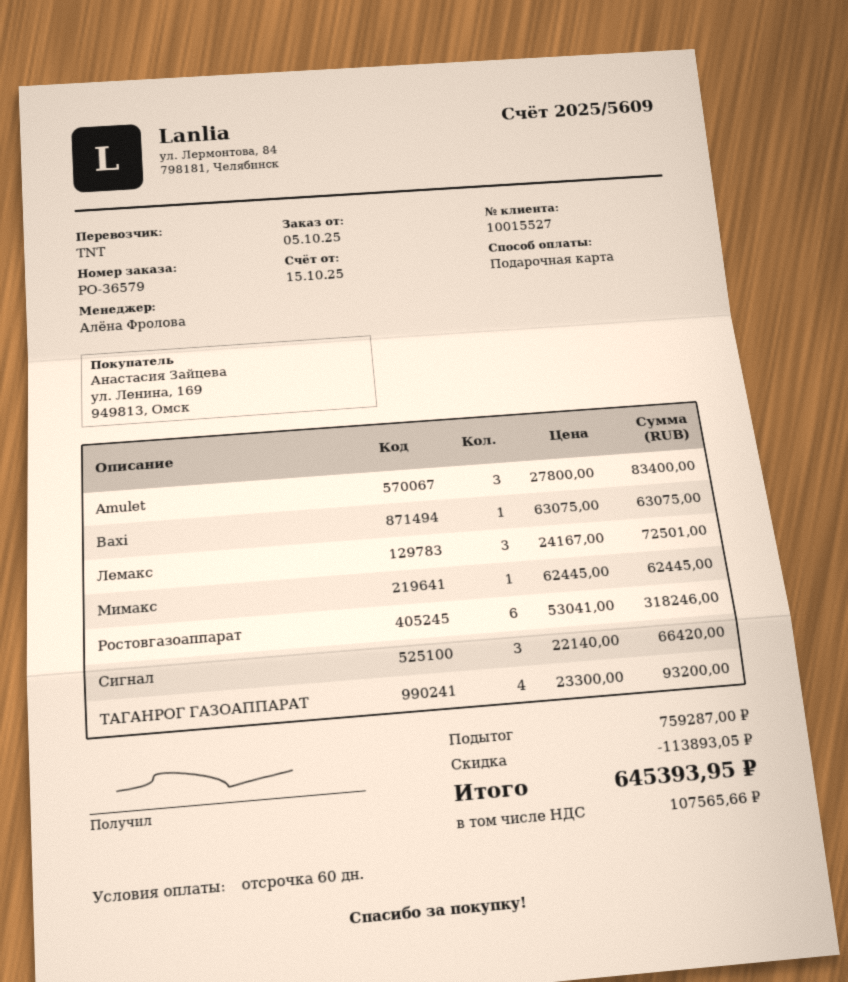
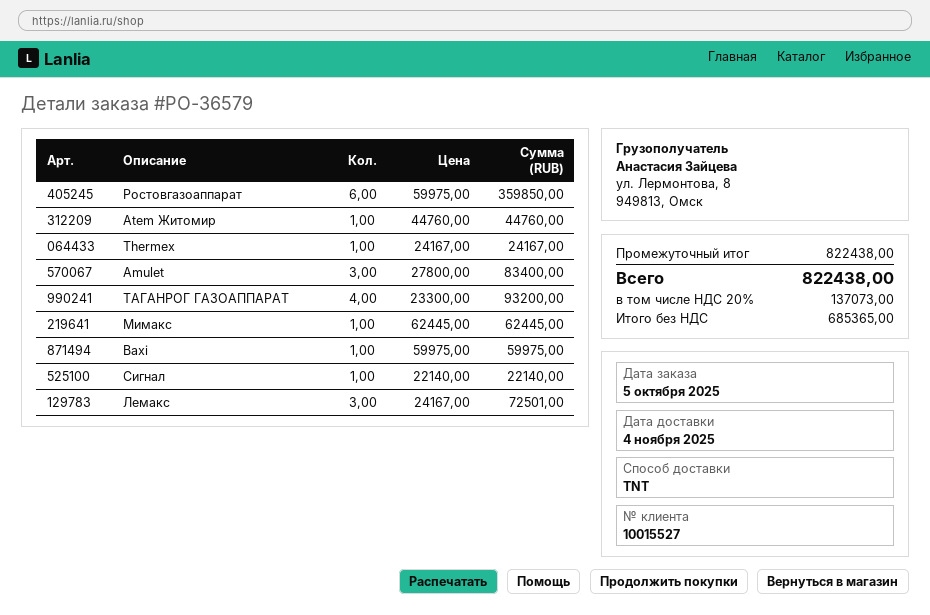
Baxi: 1 x 63075.00 = 63075.00 -> 1 x 59975.00 = 59975.00
Ростовгазоаппарат: 6 x 53041.00 = 318246.00 -> 6 x 59975.00 = 359850.00
Сигнал: 3 x 22140.00 = 66420.00 -> 1 x 22140.00 = 22140.00
Atem Житомир: none -> 1 x 44760.00 = 44760.00
Thermex: none -> 1 x 24167.00 = 24167.00
subtotal: 759287.00 -> 822438.00
discount: 113893.05 -> none
tax: 107565.66 -> 137073.00
total: 645393.95 -> 822438.00

